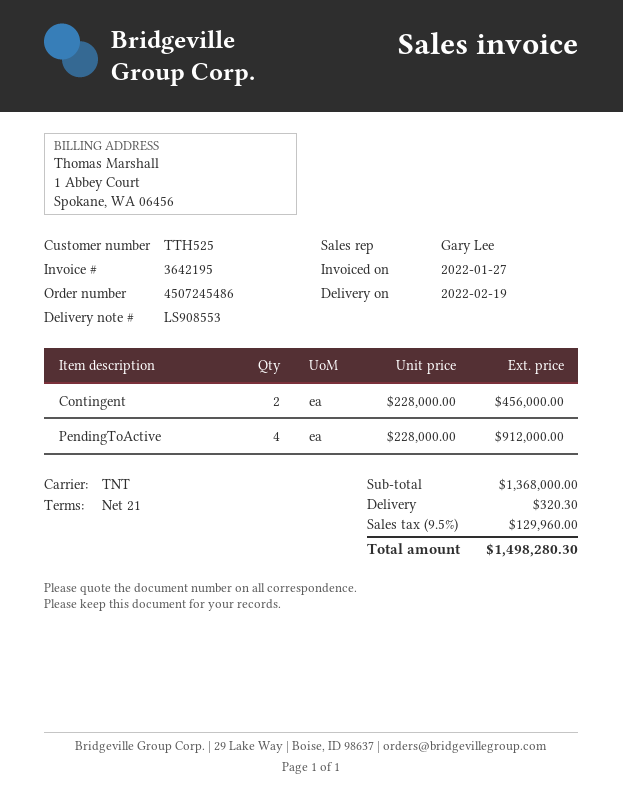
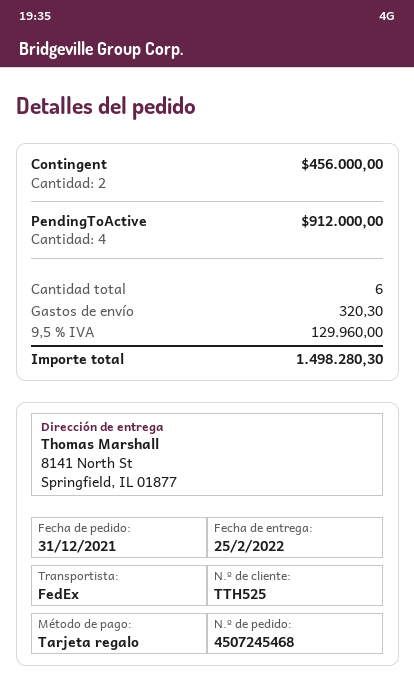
order number: 4507245486 -> 4507245468
delivery date: 2022-02-19 -> 2022-02-25
shipping method: TNT -> FedEx

